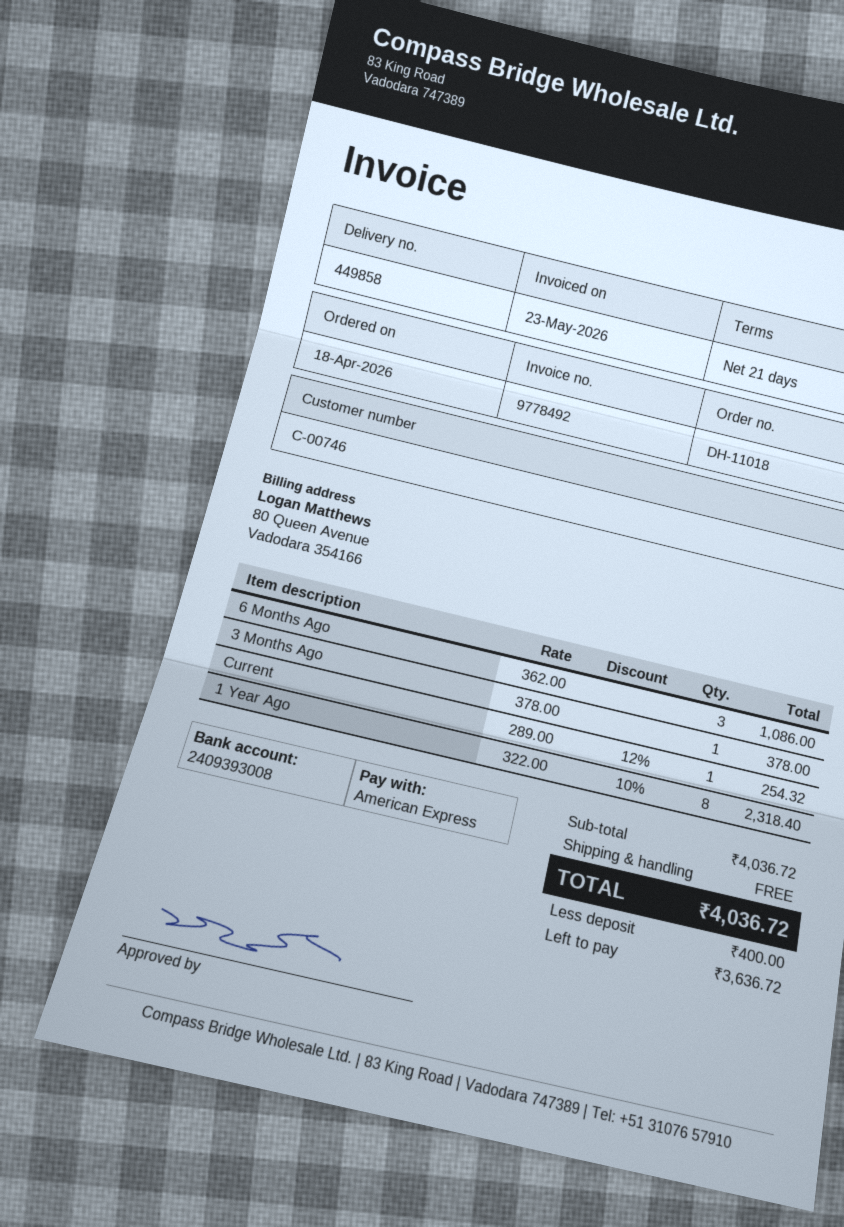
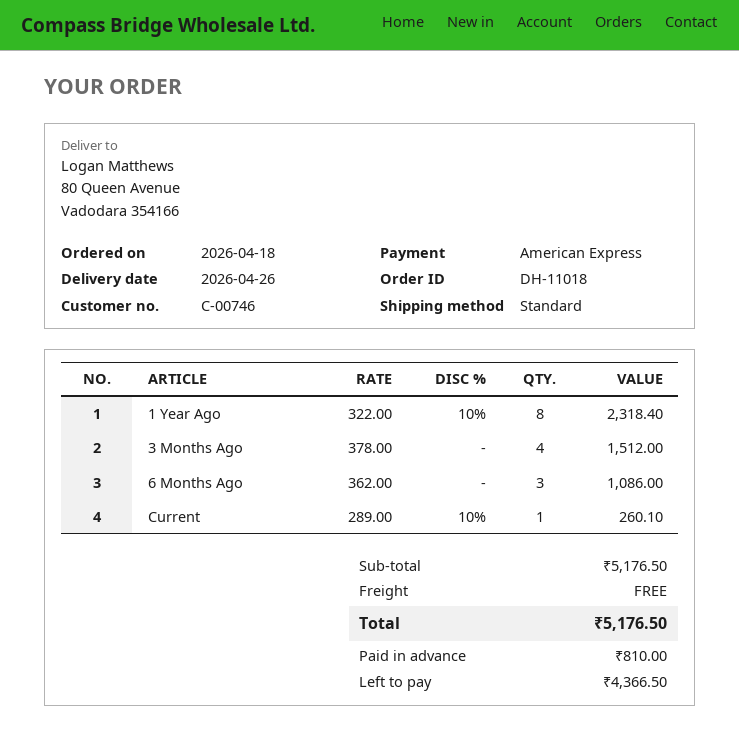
3 Months Ago: 1 x 378.00 = 378.00 -> 4 x 378.00 = 1512.00
Current: 1 x 289.00 - 12% = 254.32 -> 1 x 289.00 - 10% = 260.10
subtotal: 4036.72 -> 5176.50
total: 4036.72 -> 5176.50
deposit: 400.00 -> 810.00
balance: 3636.72 -> 4366.50

